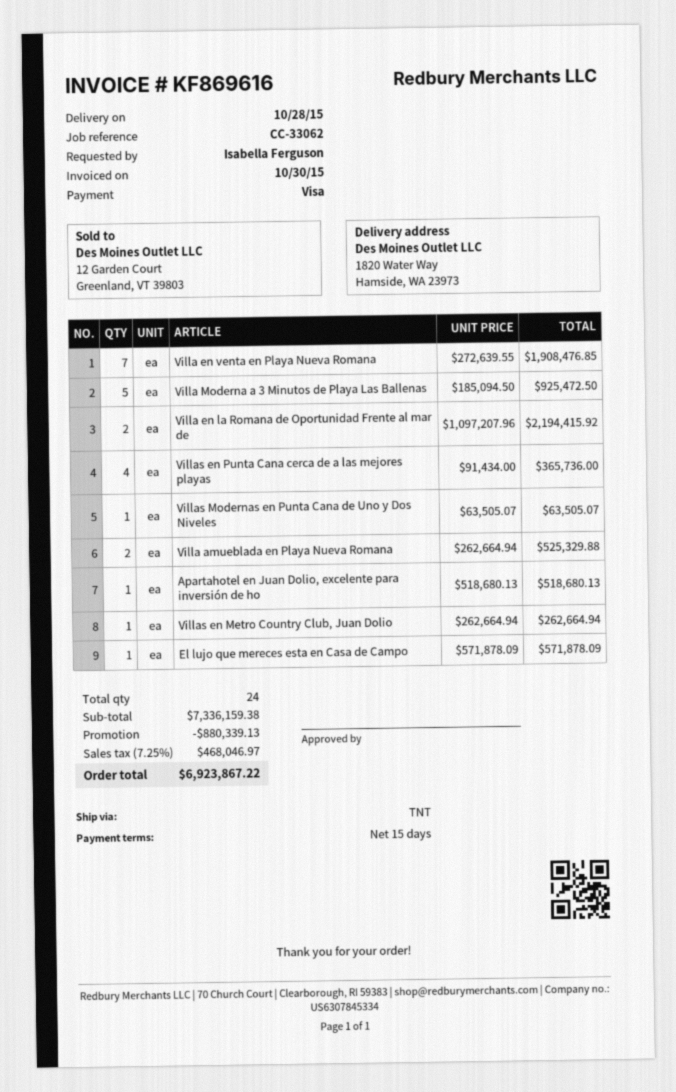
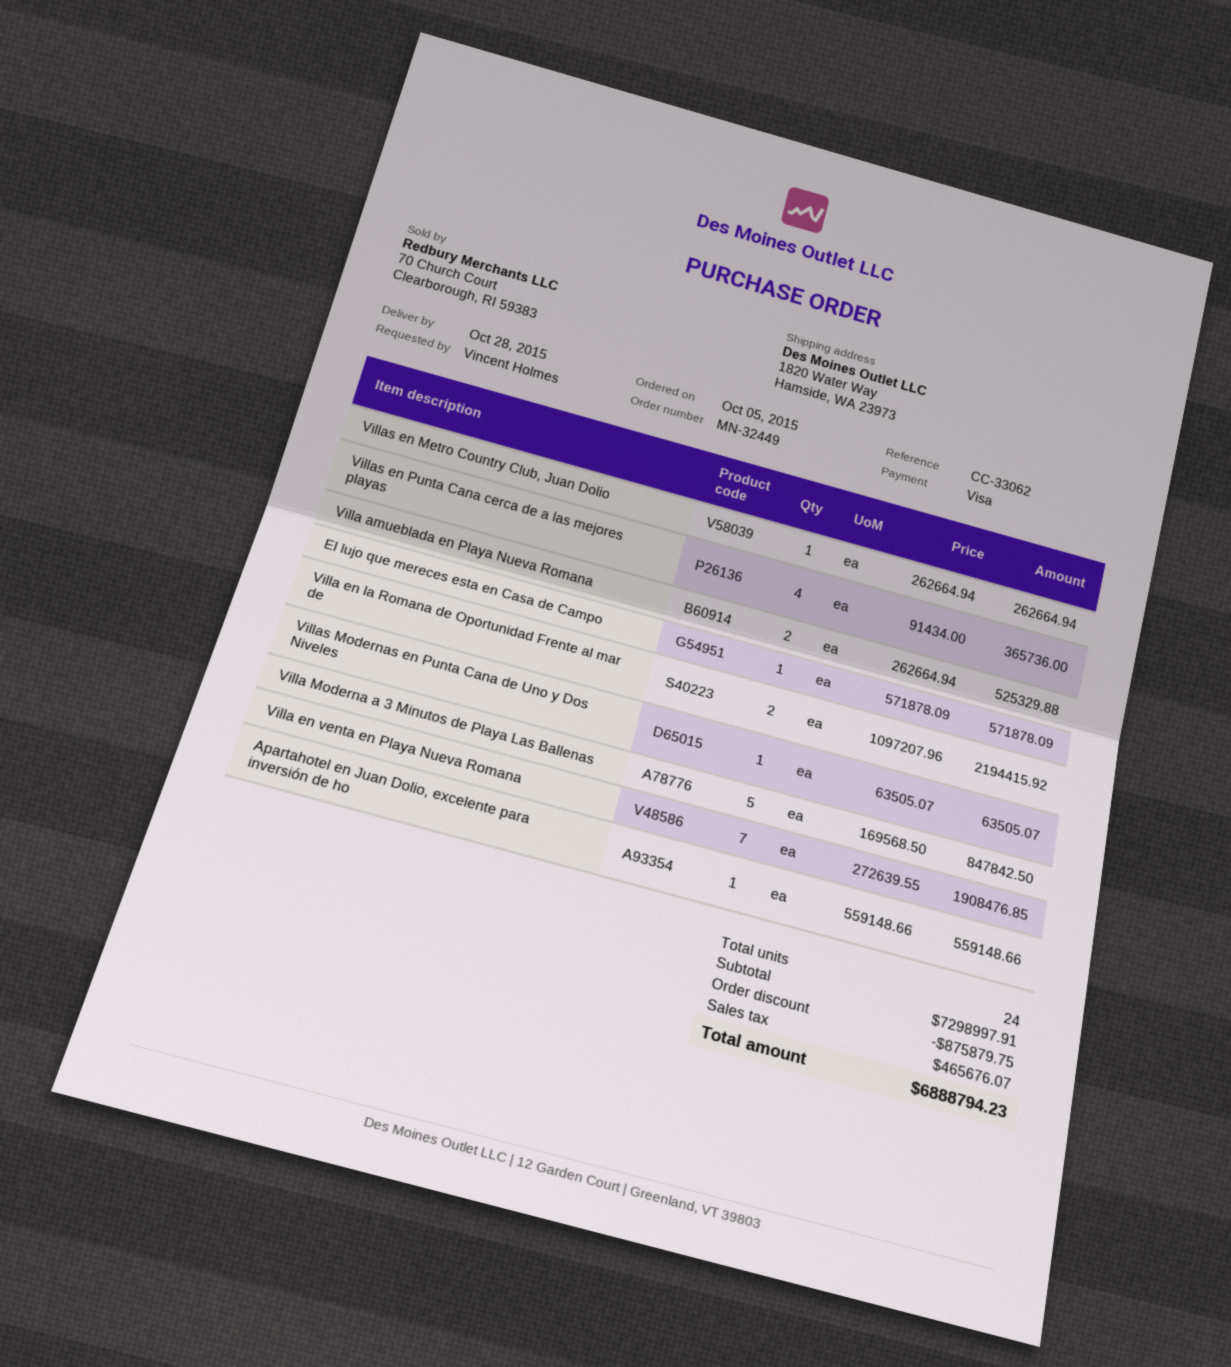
ordered by: Isabella Ferguson -> Vincent Holmes
Villa Moderna a 3 Minutos de Playa Las Ballenas: 5 x 185094.50 = 925472.50 -> 5 x 169568.50 = 847842.50
Apartahotel en Juan Dolio, excelente para inversión de ho: 1 x 518680.13 = 518680.13 -> 1 x 559148.66 = 559148.66
subtotal: 7336159.38 -> 7298997.91
discount: 880339.13 -> 875879.75
tax: 468046.97 -> 465676.07
total: 6923867.22 -> 6888794.23

